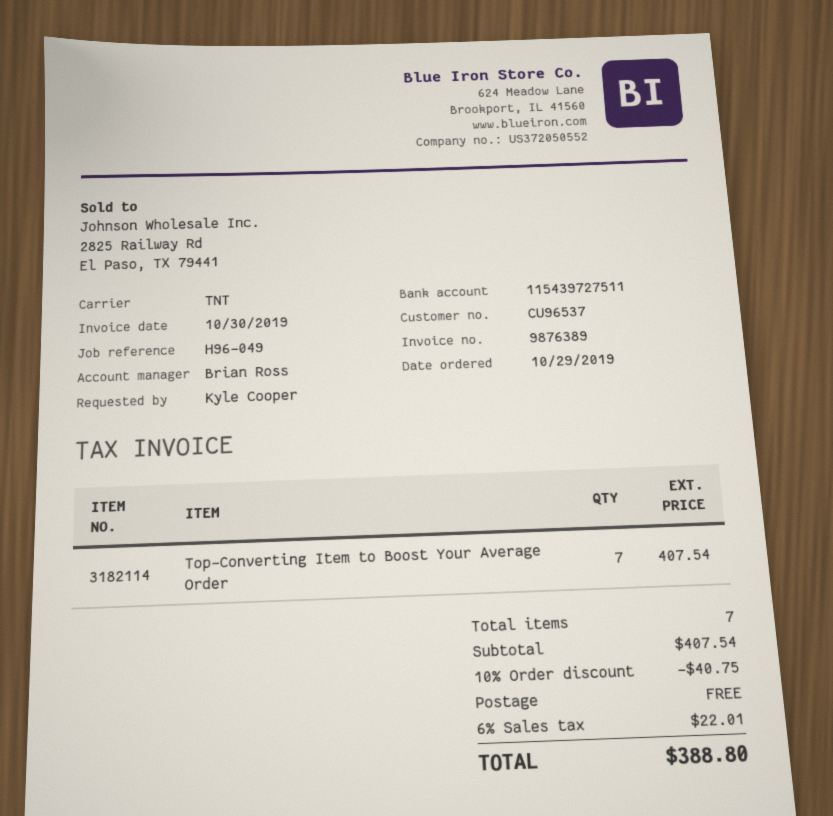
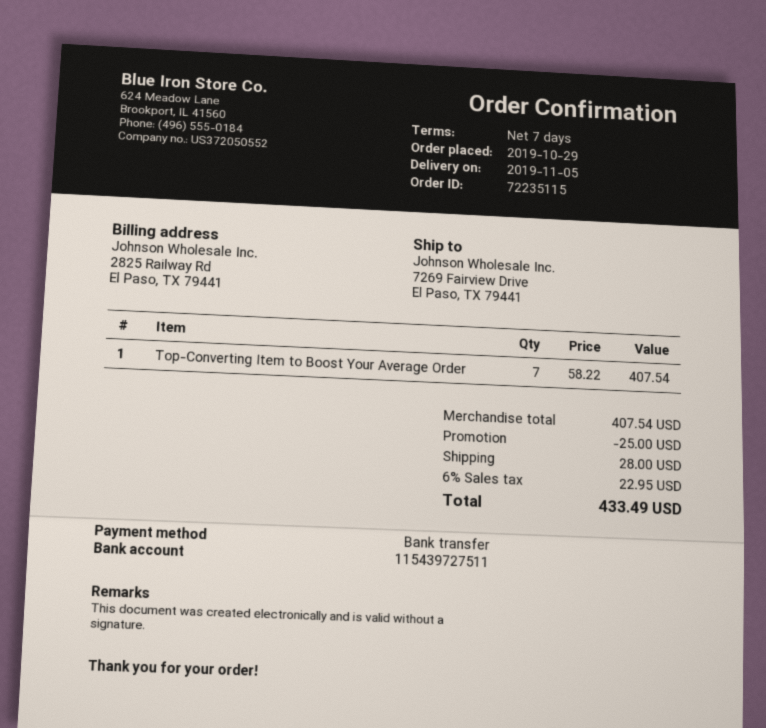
discount: 40.75 -> 25.00
shipping: 0.00 -> 28.00
tax: 6% = 22.01 -> 6% = 22.95
total: 388.80 -> 433.49

